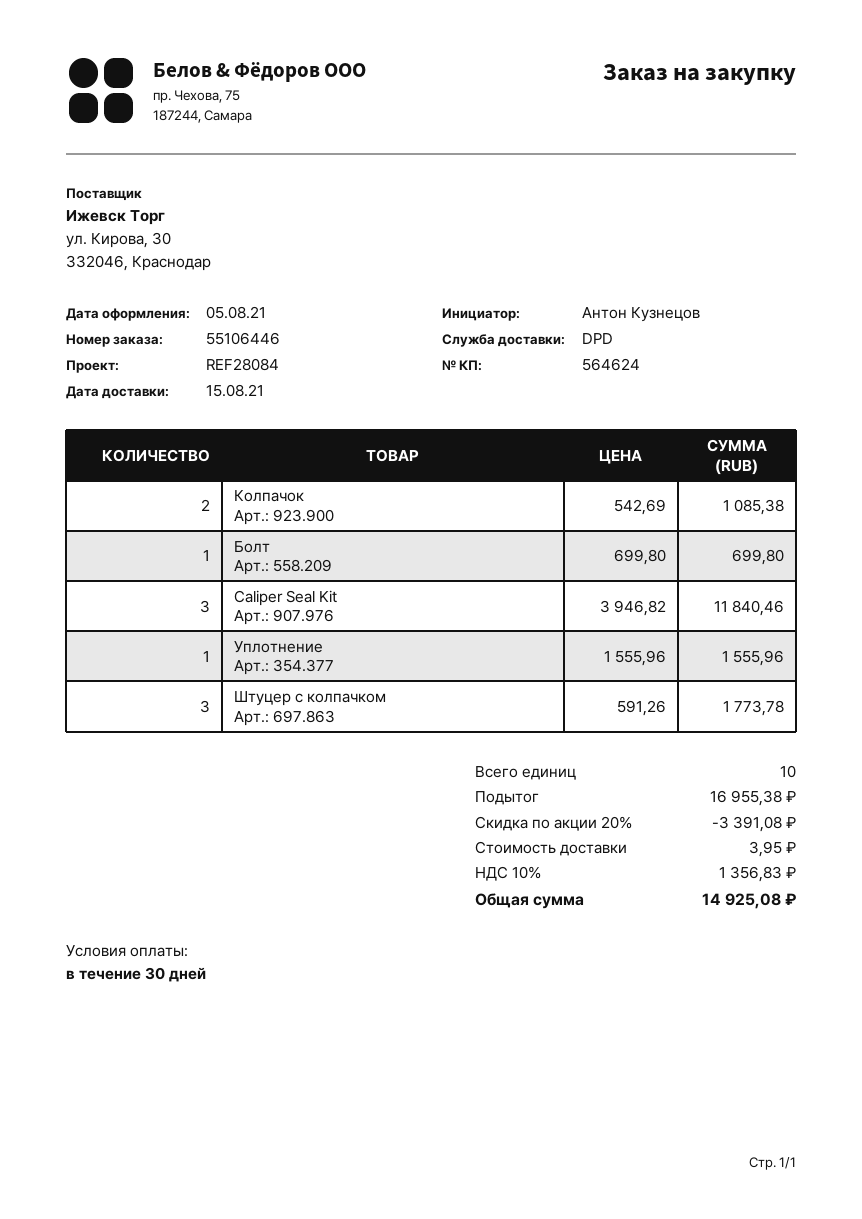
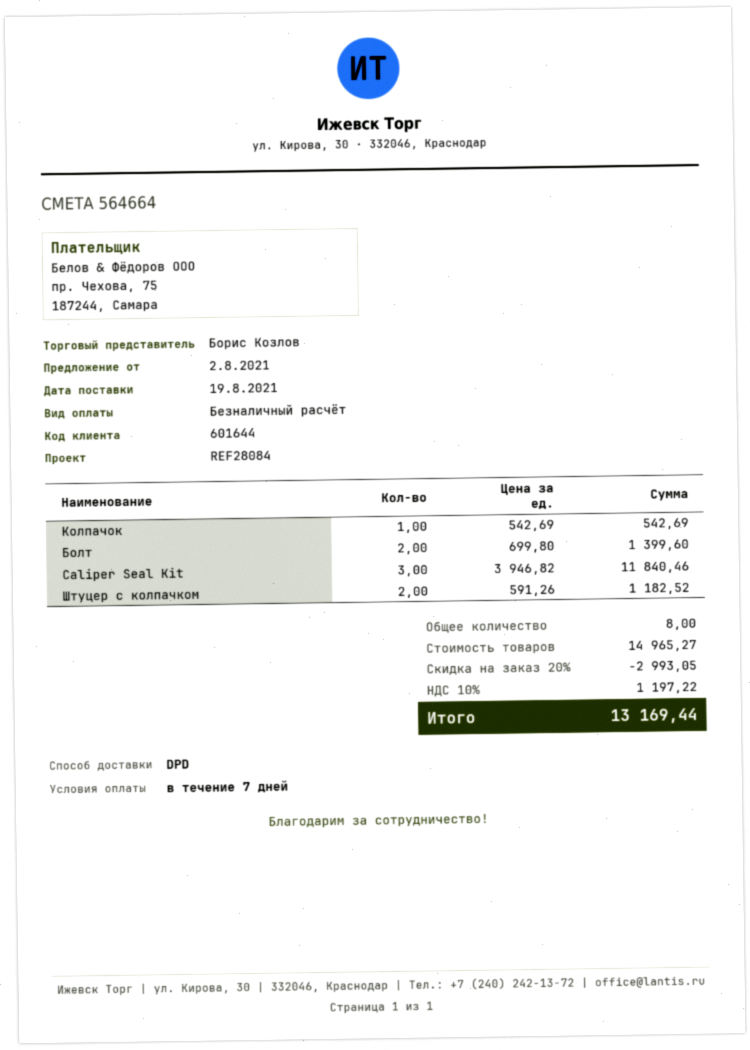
quote number: 564624 -> 564664
delivery date: 2021-08-15 -> 2021-08-19
payment terms: 30 days -> 7 days
Колпачок: 2 x 542.69 = 1085.38 -> 1 x 542.69 = 542.69
Болт: 1 x 699.80 = 699.80 -> 2 x 699.80 = 1399.60
Уплотнение: 1 x 1555.96 = 1555.96 -> none
Штуцер с колпачком: 3 x 591.26 = 1773.78 -> 2 x 591.26 = 1182.52
total quantity: 10 -> 8
subtotal: 16955.38 -> 14965.27
discount: 20% = 3391.08 -> 20% = 2993.05
shipping: 3.95 -> none
tax: 10% = 1356.83 -> 10% = 1197.22
total: 14925.08 -> 13169.44

